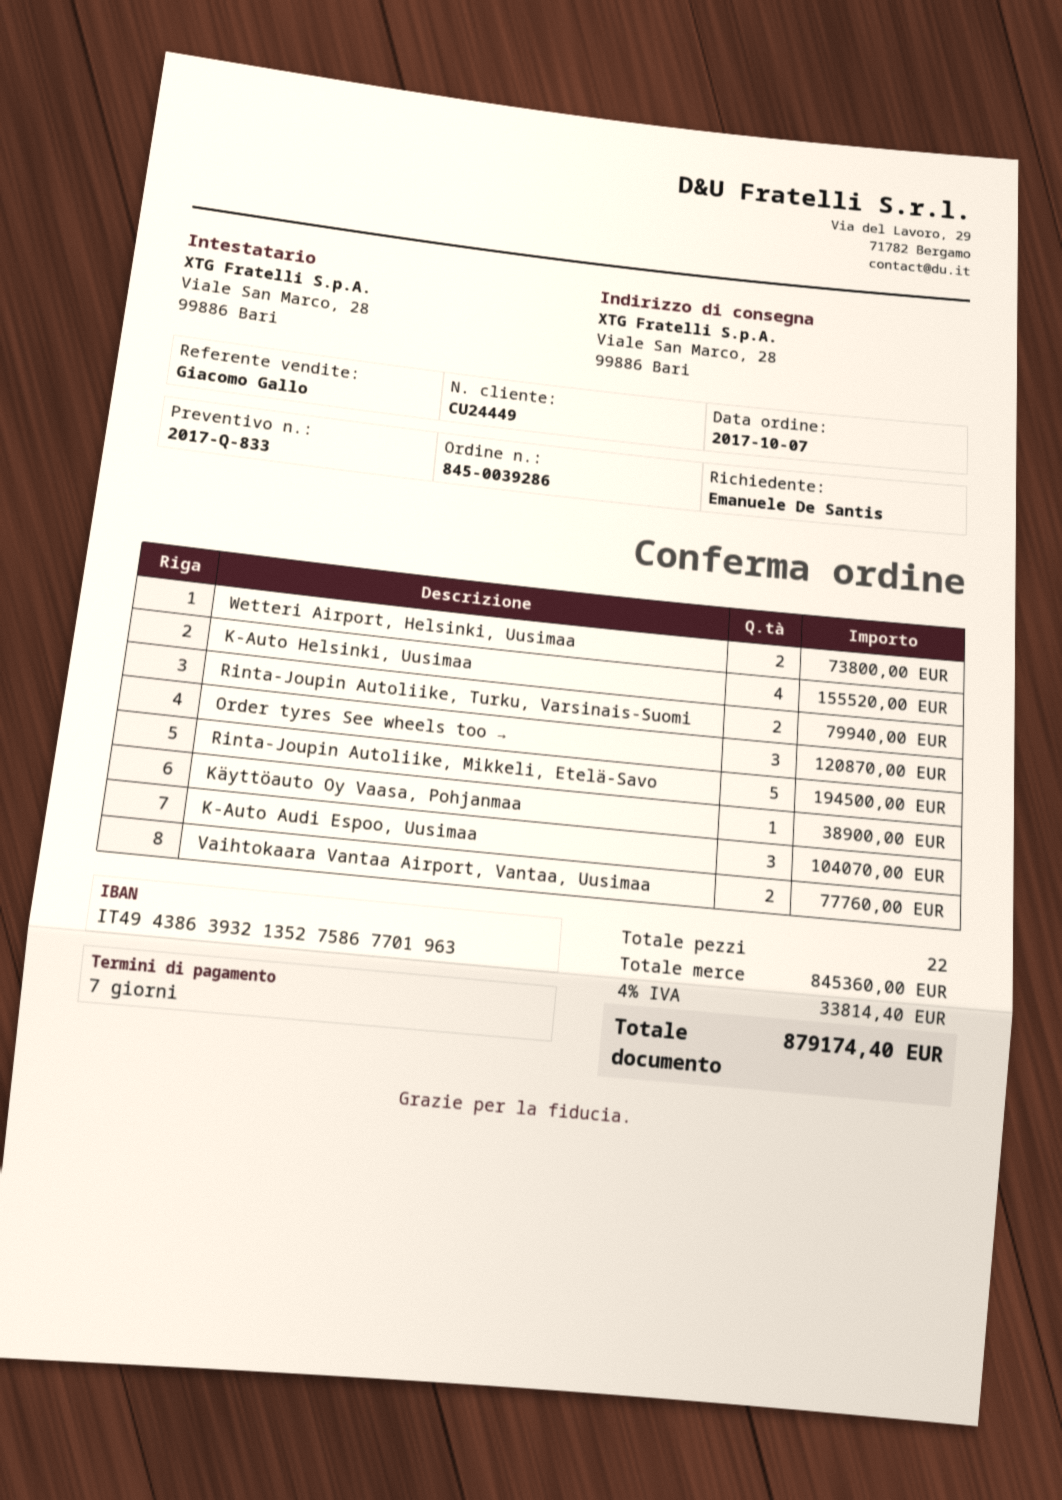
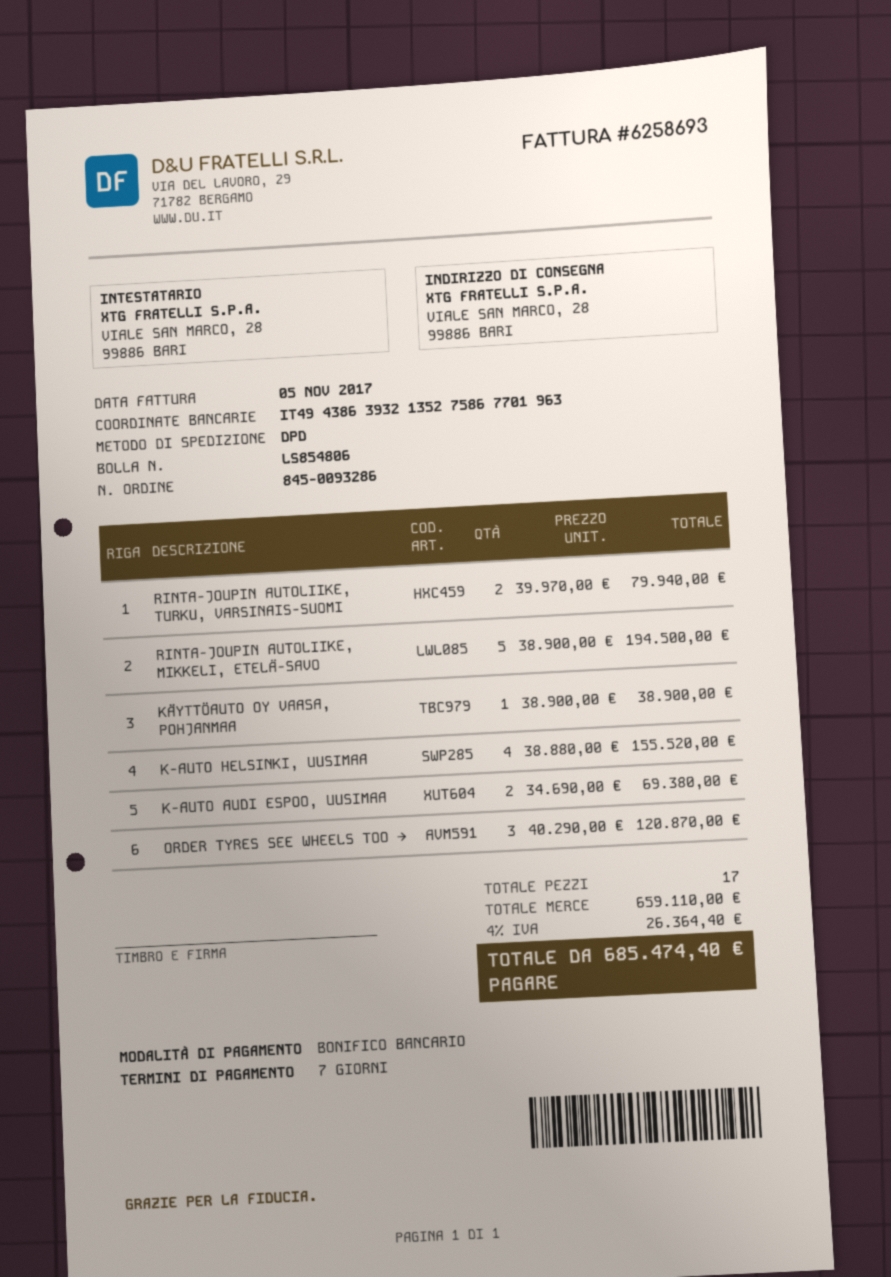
order number: 845-0039286 -> 845-0093286
Wetteri Airport, Helsinki, Uusimaa: 2 for 73800.00 -> none
K-Auto Audi Espoo, Uusimaa: 3 for 104070.00 -> 2 for 69380.00
Vaihtokaara Vantaa Airport, Vantaa, Uusimaa: 2 for 77760.00 -> none
total quantity: 22 -> 17
subtotal: 845360.00 -> 659110.00
tax: 4% = 33814.40 -> 4% = 26364.40
total: 879174.40 -> 685474.40

